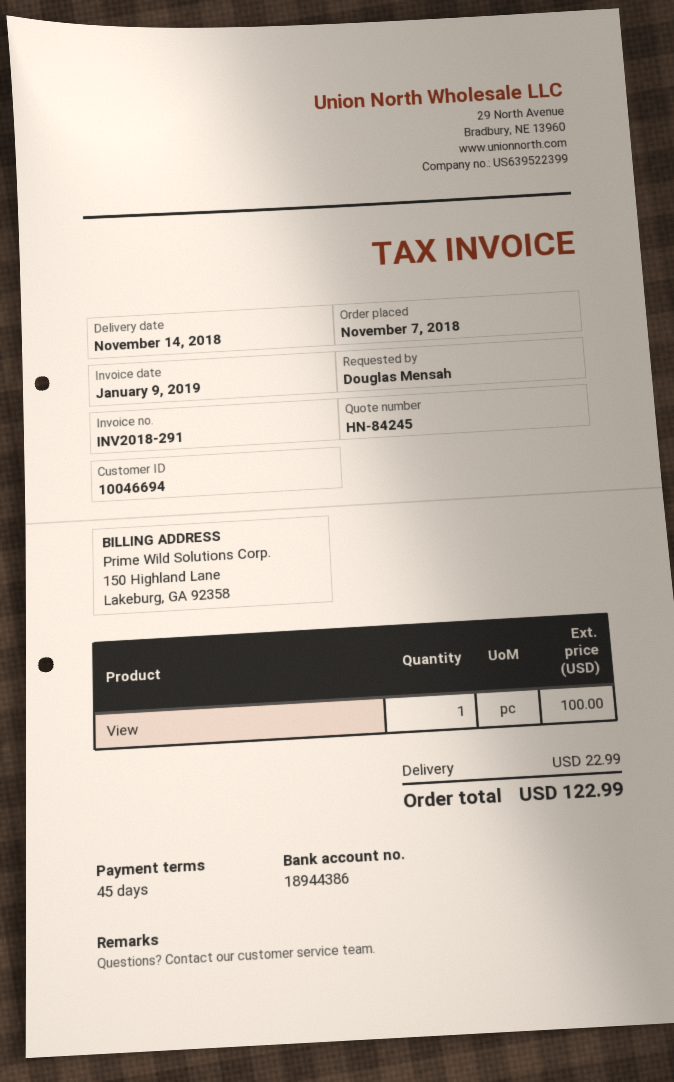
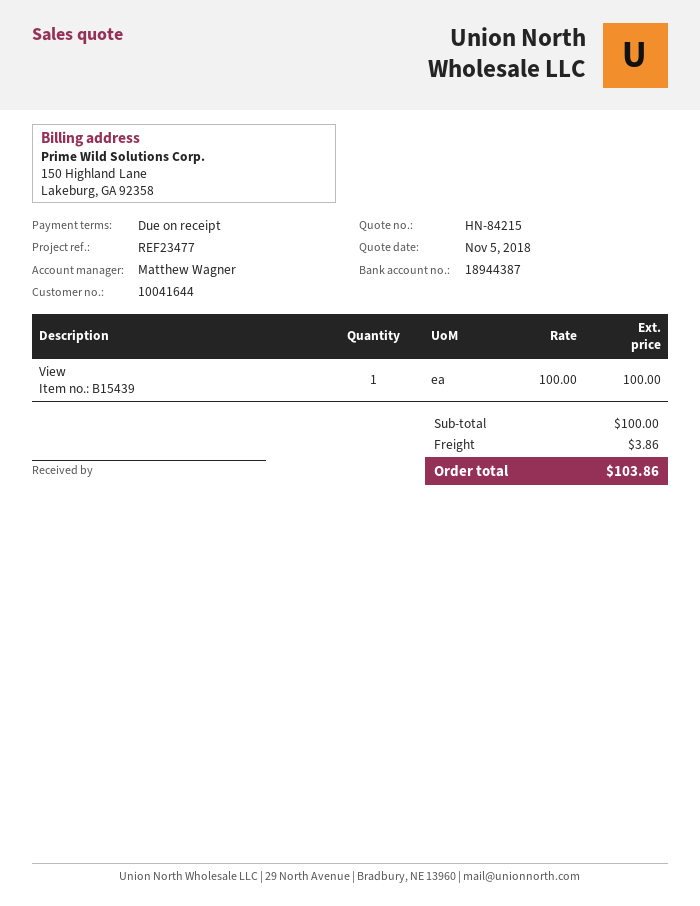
quote number: HN-84245 -> HN-84215
payment terms: 45 days -> on receipt
customer number: 10046694 -> 10041644
bank account: 18944386 -> 18944387
shipping: 22.99 -> 3.86
total: 122.99 -> 103.86

